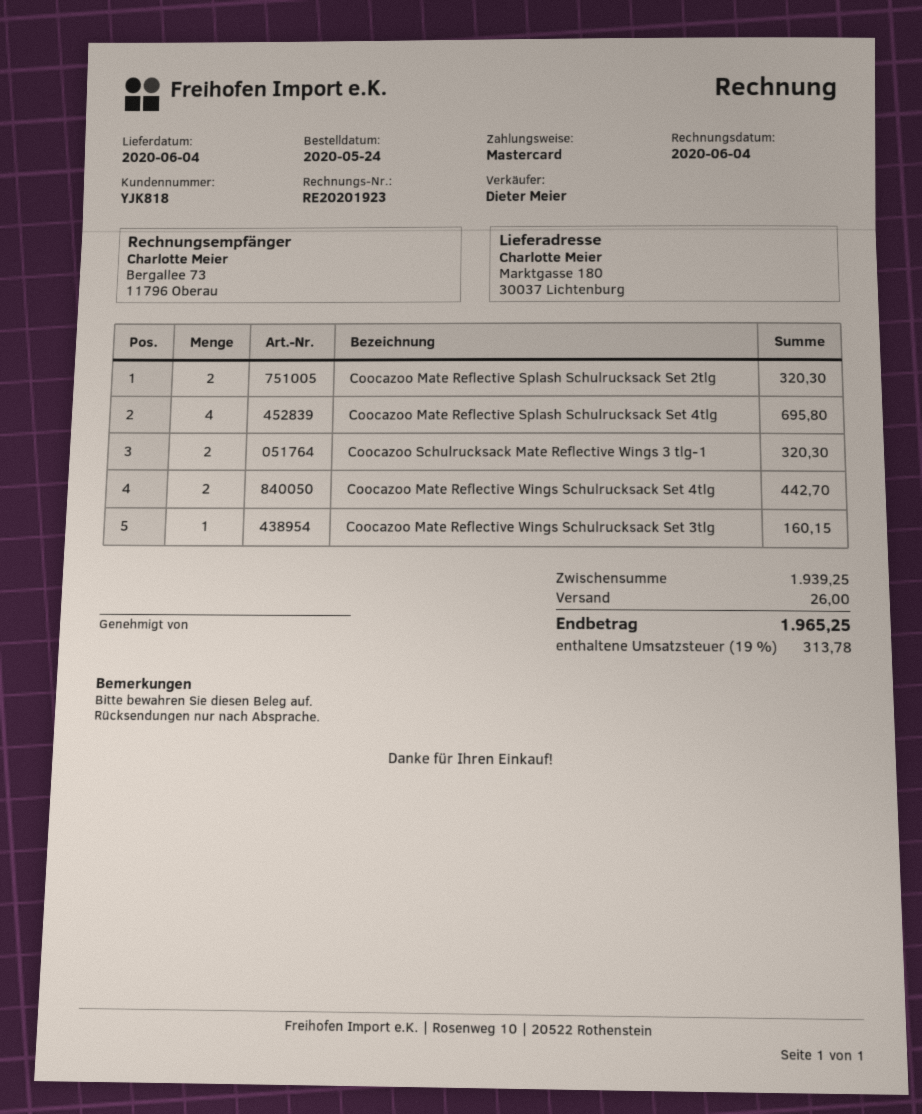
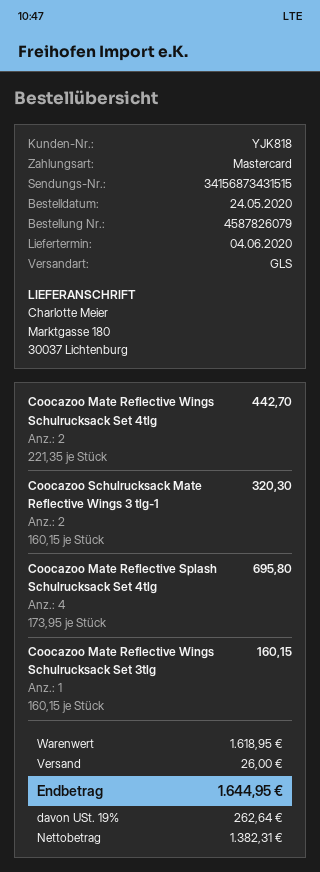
Coocazoo Mate Reflective Splash Schulrucksack Set 2tlg: 2 for 320.30 -> none
subtotal: 1939.25 -> 1618.95
tax: 19% = 313.78 -> 19% = 262.64
total: 1965.25 -> 1644.95

